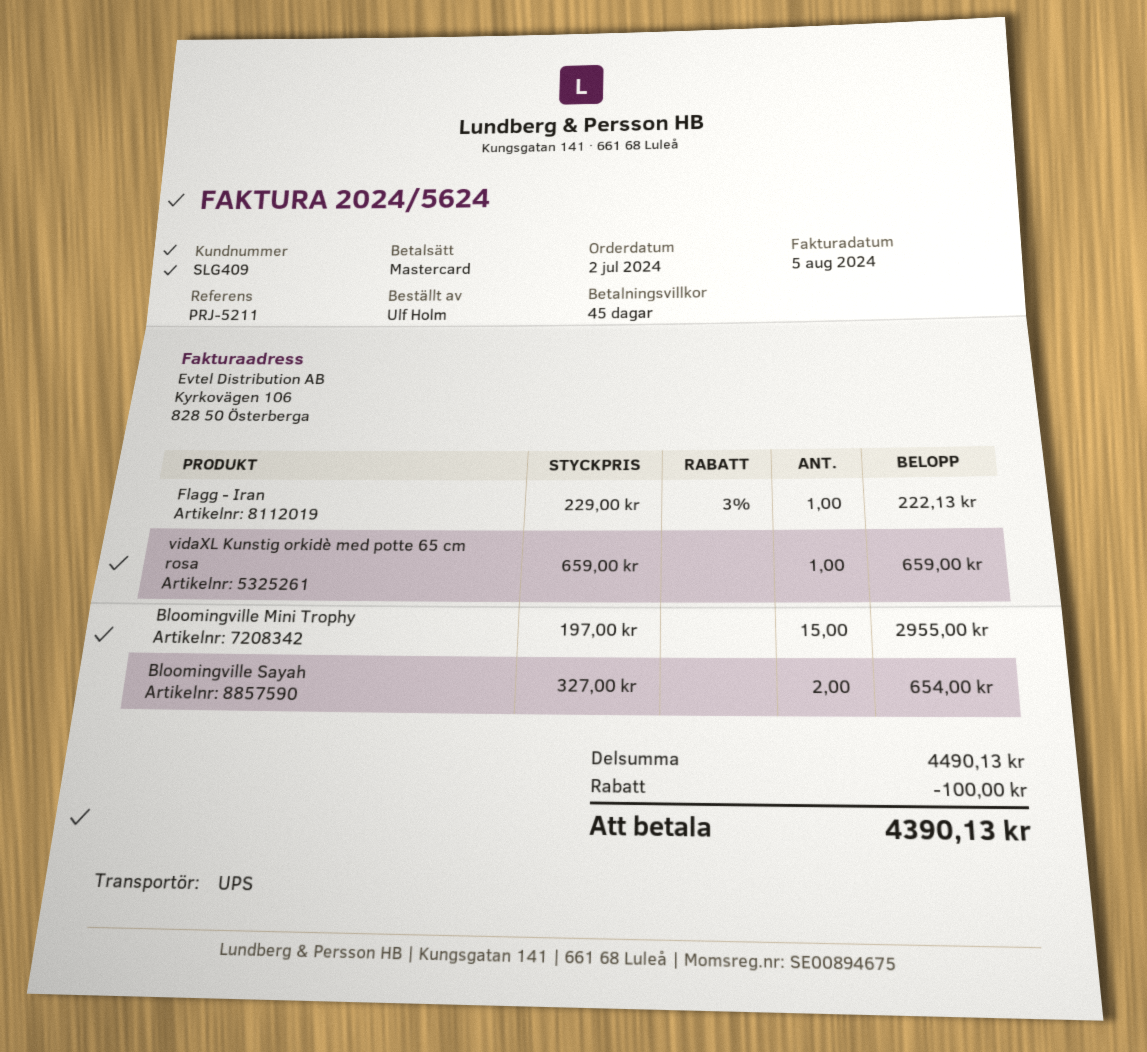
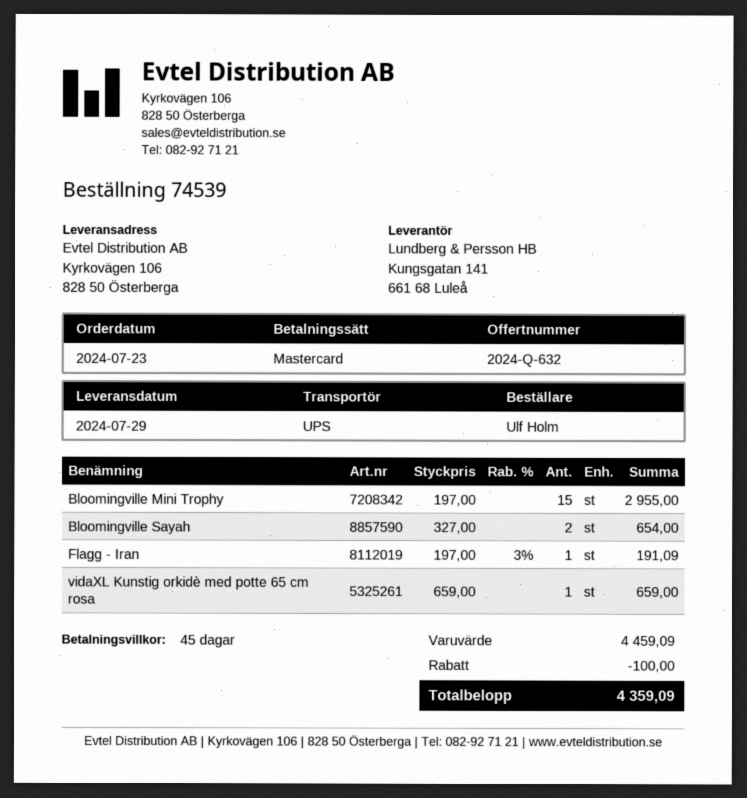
order date: 2024-07-02 -> 2024-07-23
Flagg - Iran: 1 x 229.00 - 3% = 222.13 -> 1 x 197.00 - 3% = 191.09
subtotal: 4490.13 -> 4459.09
total: 4390.13 -> 4359.09

